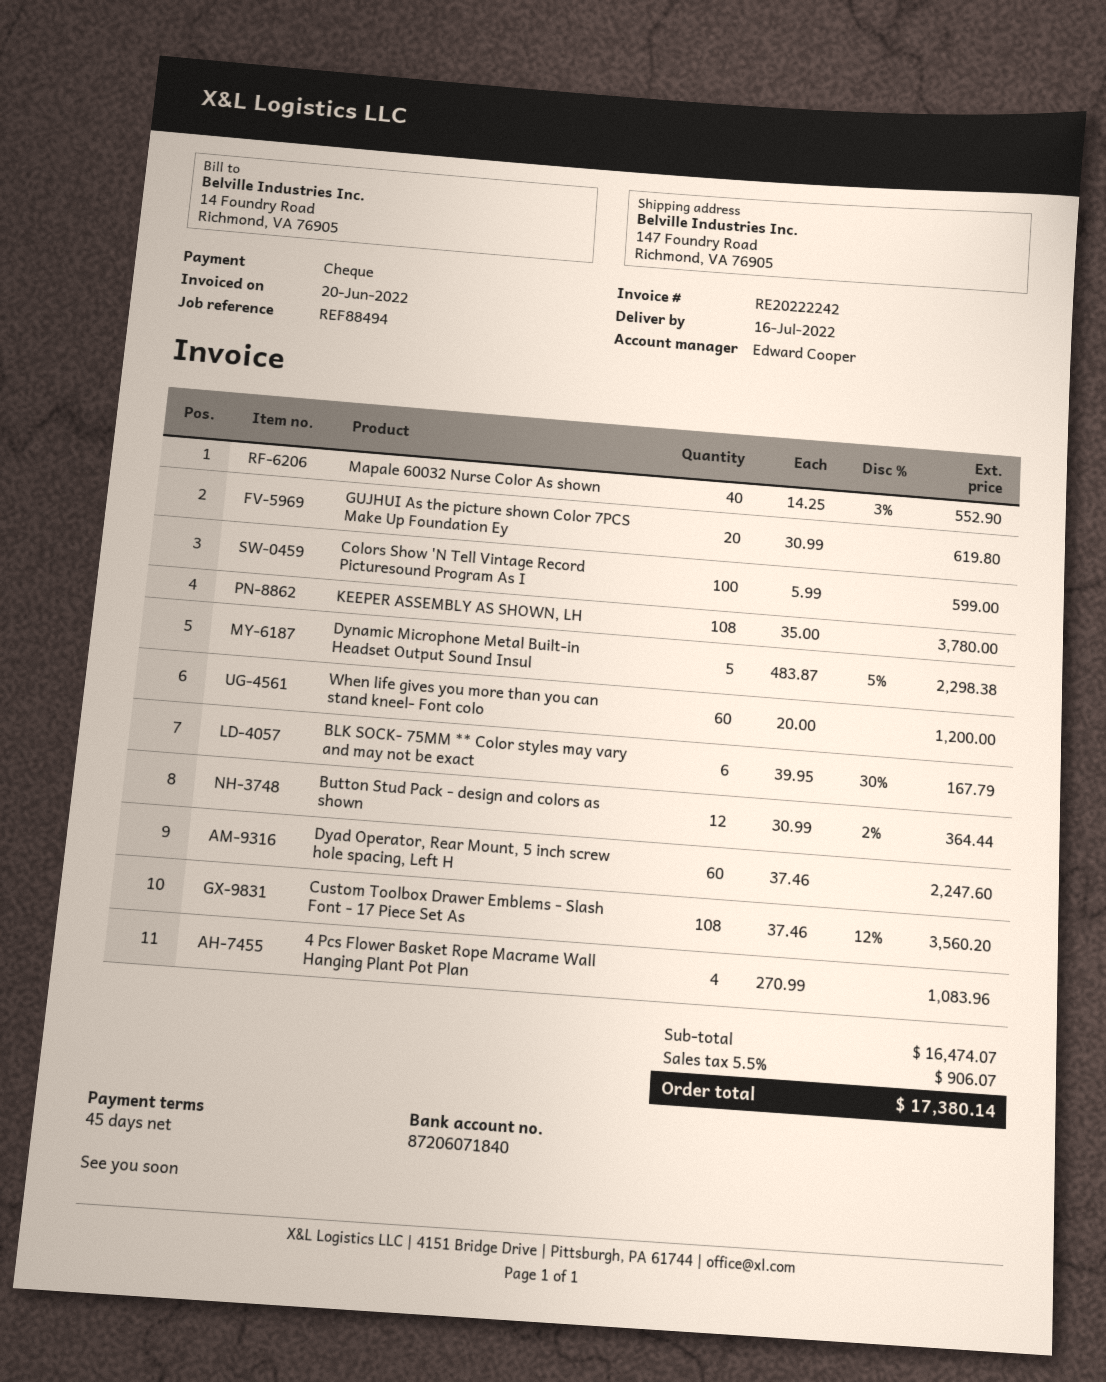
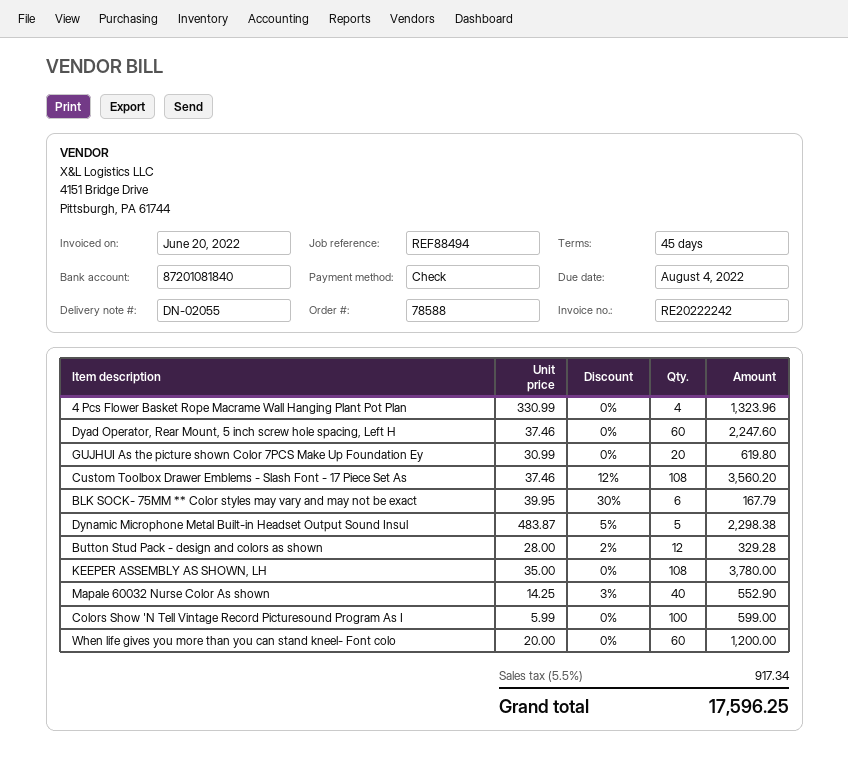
bank account: 87206071840 -> 87201081840
Button Stud Pack - design and colors as shown: 12 x 30.99 - 2% = 364.44 -> 12 x 28.00 - 2% = 329.28
4 Pcs Flower Basket Rope Macrame Wall Hanging Plant Pot Plan: 4 x 270.99 = 1083.96 -> 4 x 330.99 = 1323.96
tax: 5.5% = 906.07 -> 5.5% = 917.34
total: 17380.14 -> 17596.25

